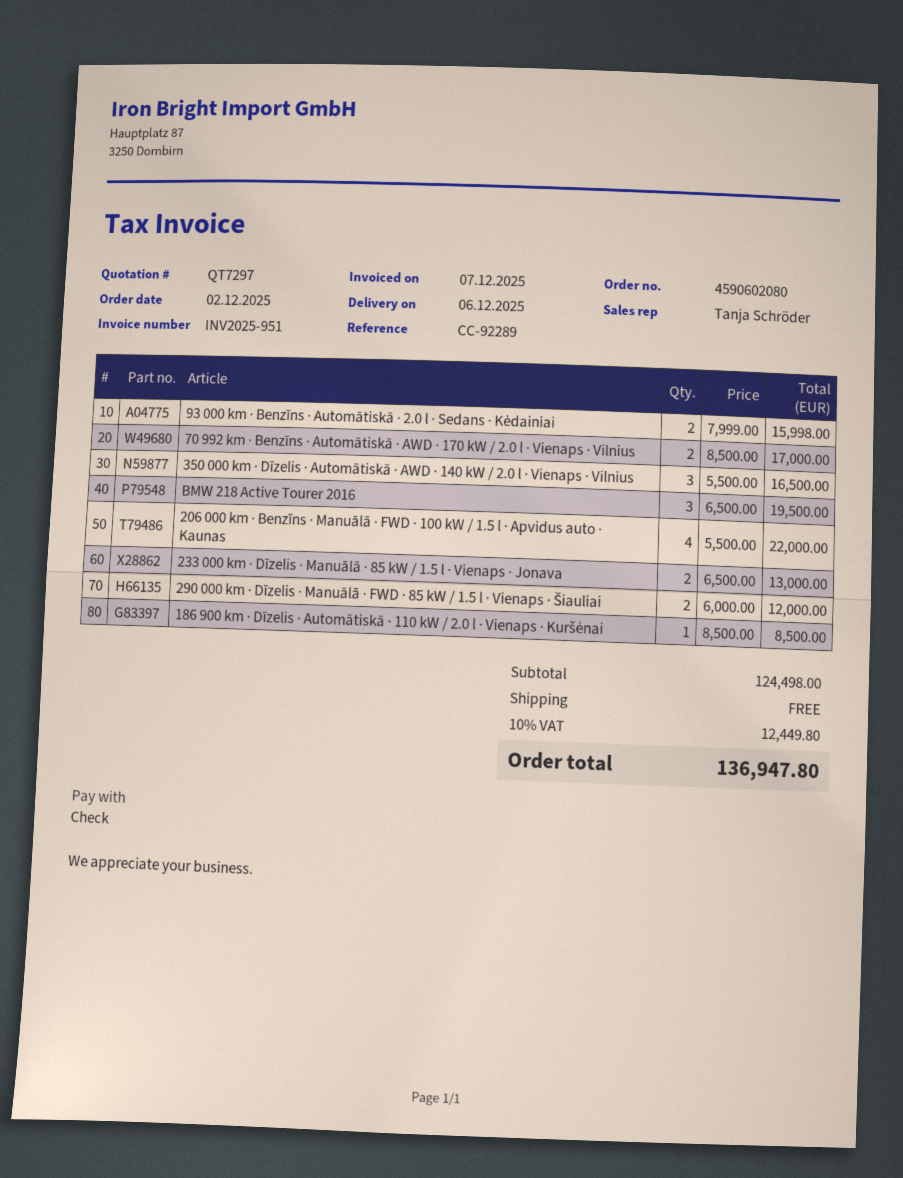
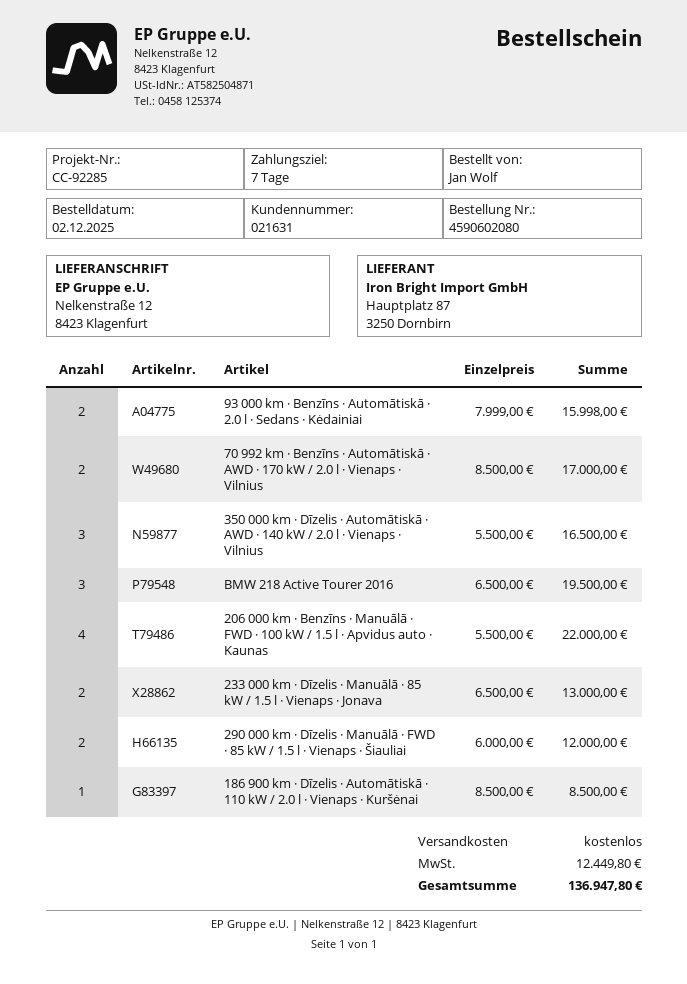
reference: CC-92289 -> CC-92285

